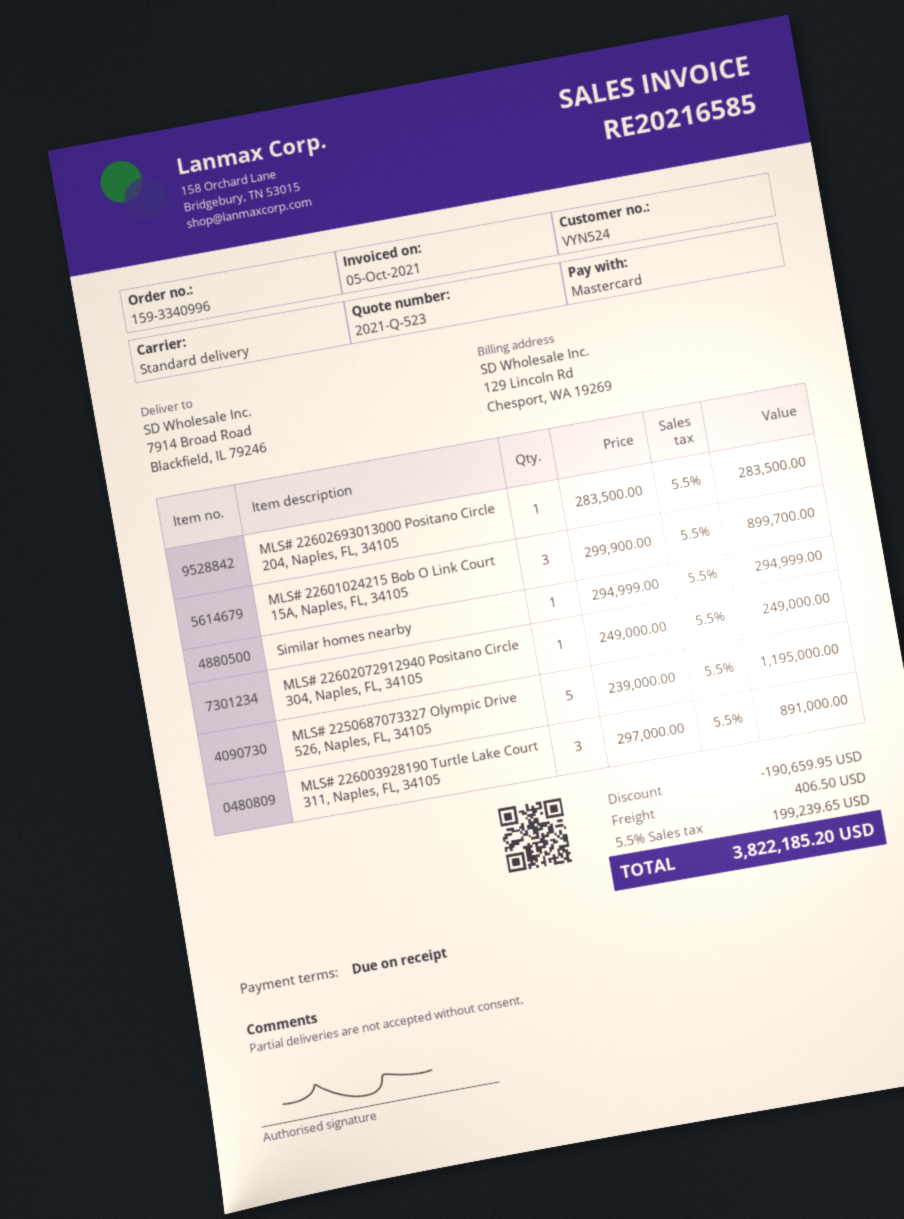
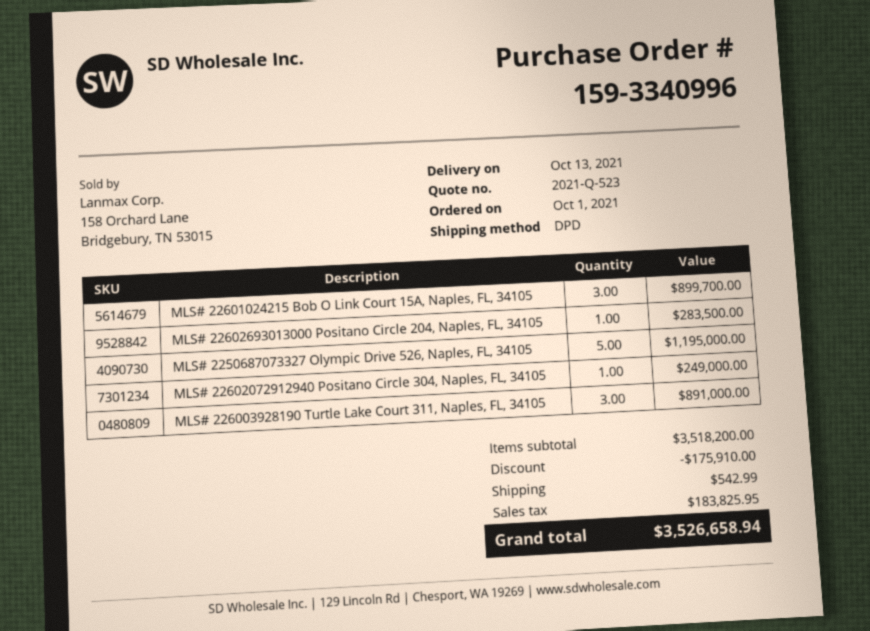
shipping method: standard -> DPD
Similar homes nearby: 1 for 294999.00 -> none
discount: 190659.95 -> 175910.00
shipping: 406.50 -> 542.99
tax: 199239.65 -> 183825.95
total: 3822185.20 -> 3526658.94

